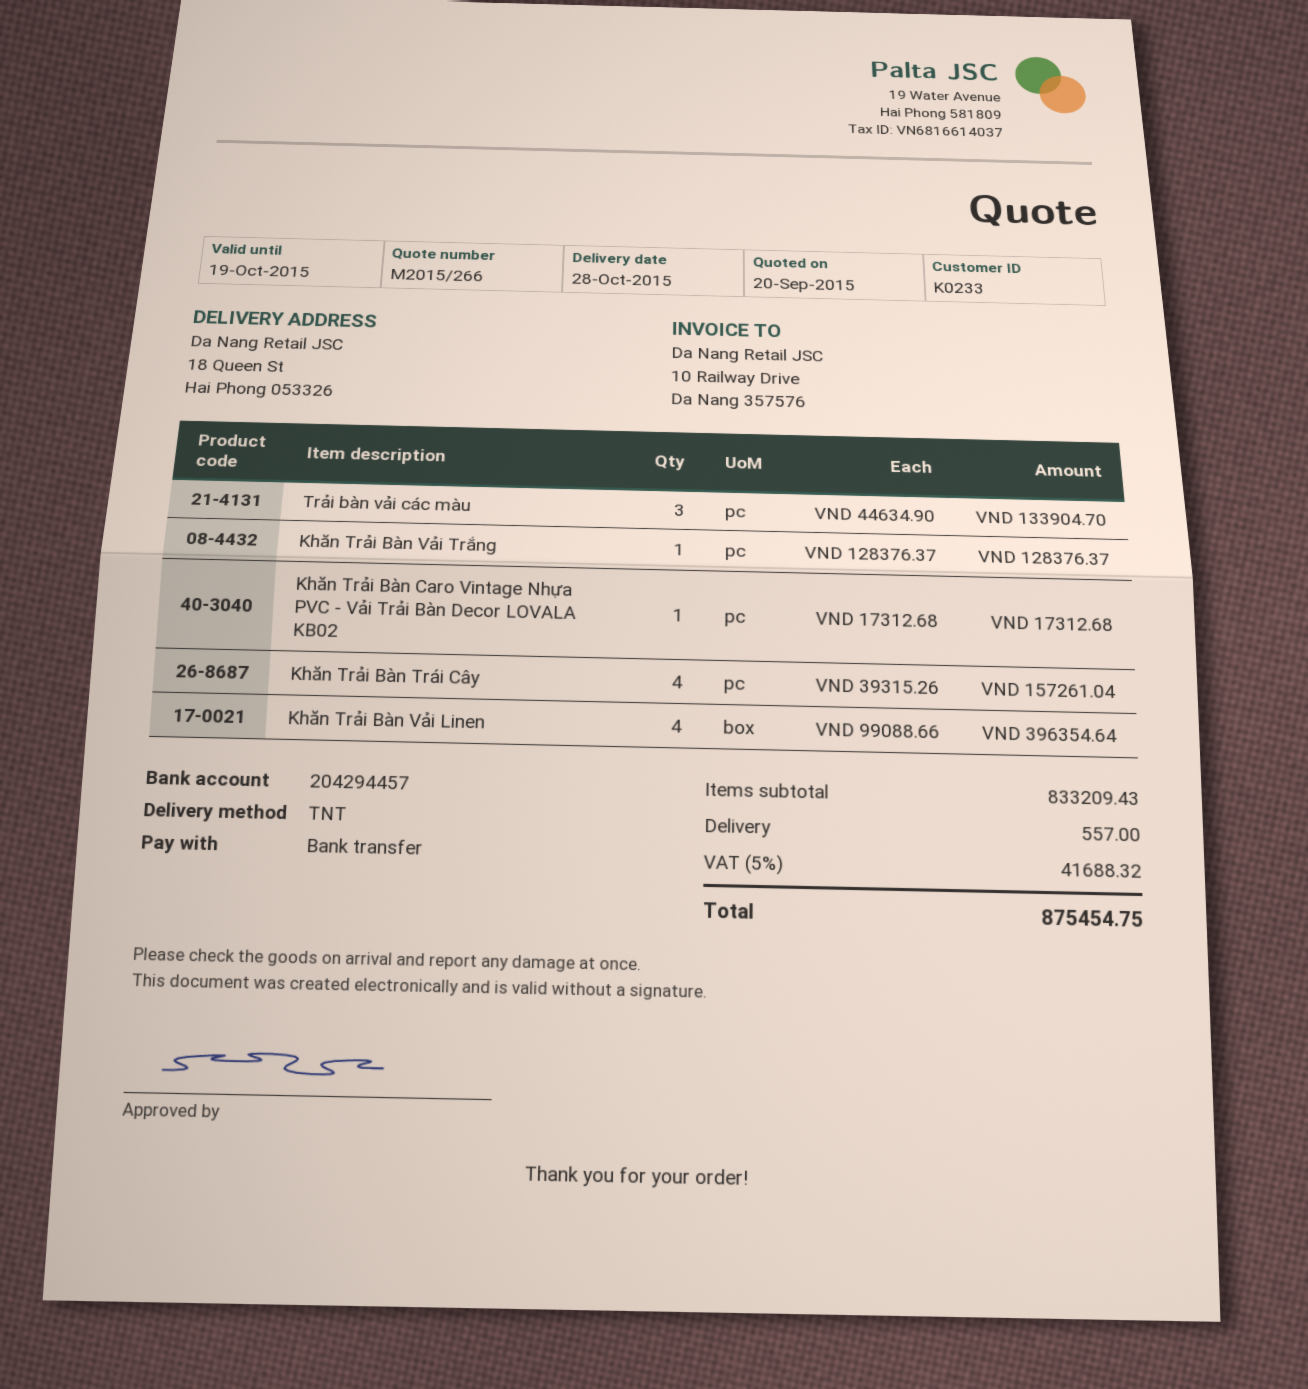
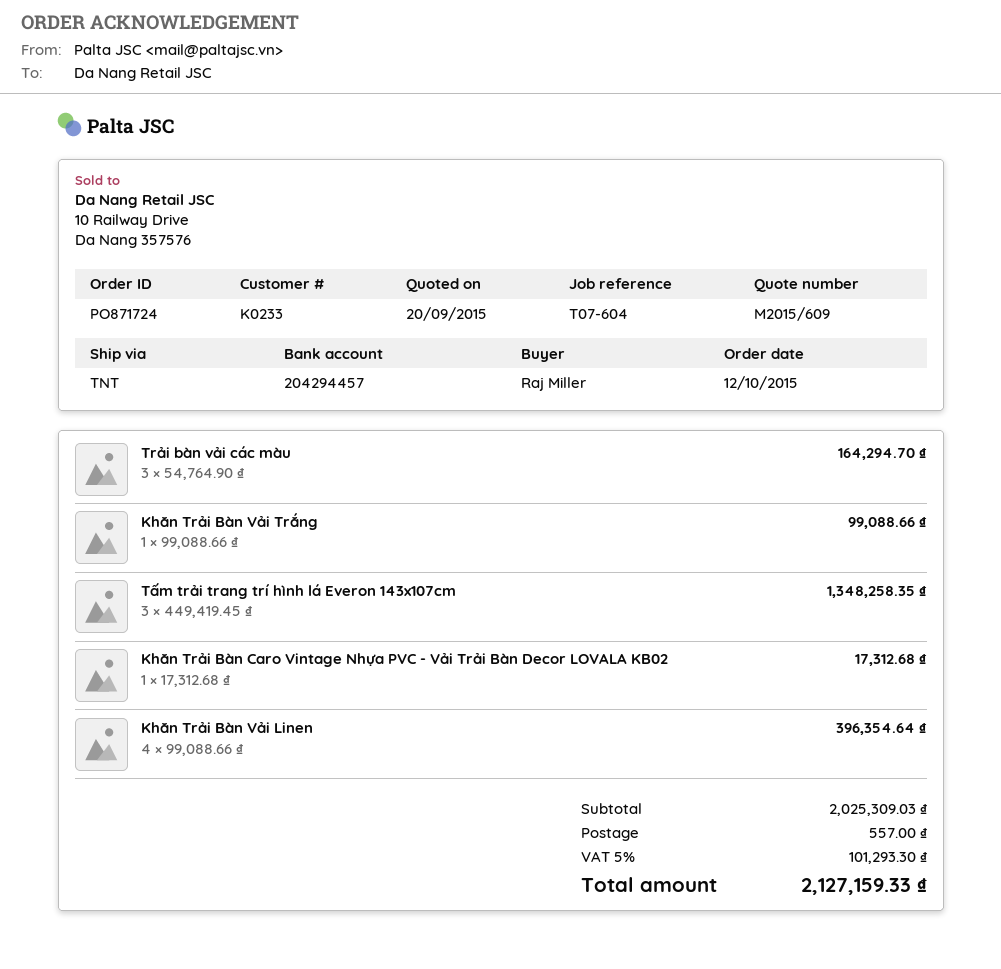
quote number: M2015/266 -> M2015/609
Trải bàn vải các màu: 3 x 44634.90 = 133904.70 -> 3 x 54764.90 = 164294.70
Khăn Trải Bàn Vải Trắng: 1 x 128376.37 = 128376.37 -> 1 x 99088.66 = 99088.66
Khăn Trải Bàn Trái Cây: 4 x 39315.26 = 157261.04 -> none
Tấm trải trang trí hình lá Everon 143x107cm: none -> 3 x 449419.45 = 1348258.35
subtotal: 833209.43 -> 2025309.03
tax: 5% = 41688.32 -> 5% = 101293.30
total: 875454.75 -> 2127159.33

